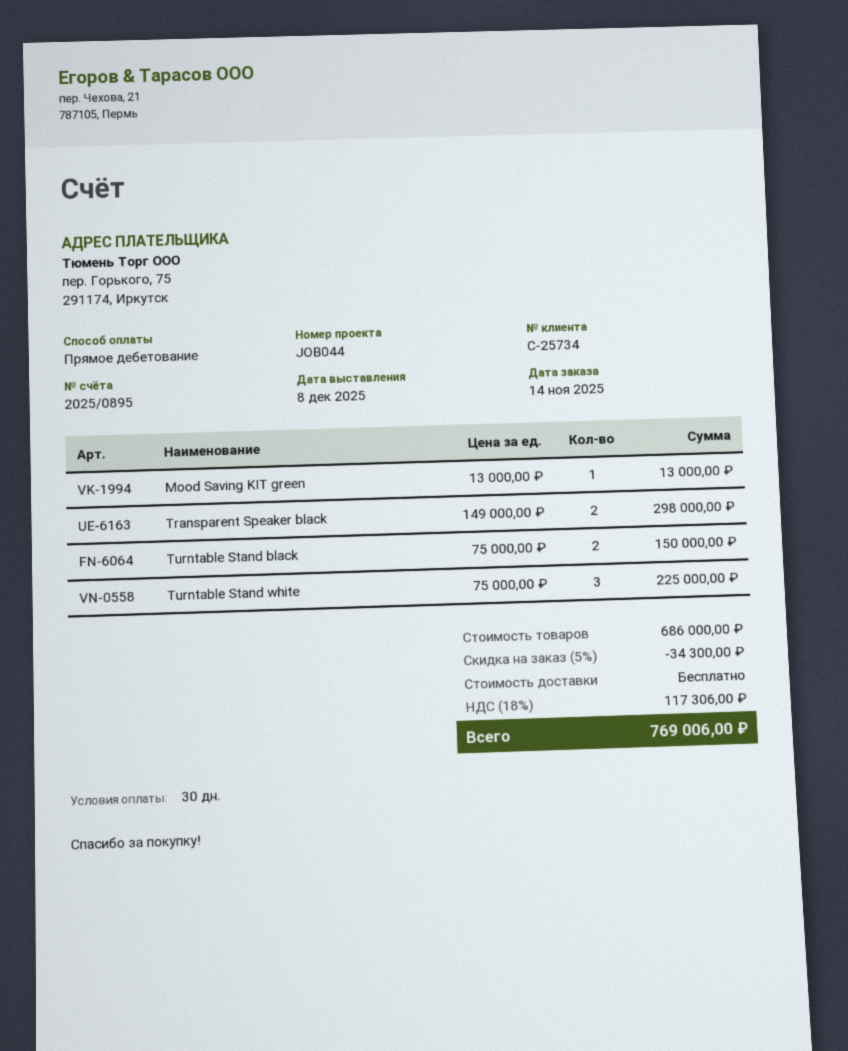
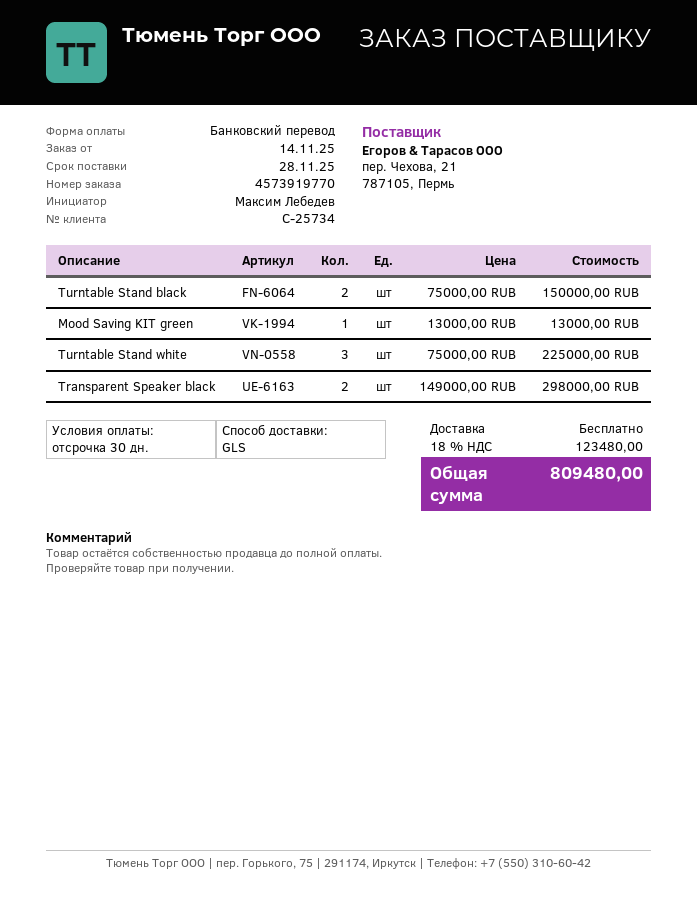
payment method: direct debit -> bank transfer
discount: 5% = 34300.00 -> none
tax: 18% = 117306.00 -> 18% = 123480.00
total: 769006.00 -> 809480.00

